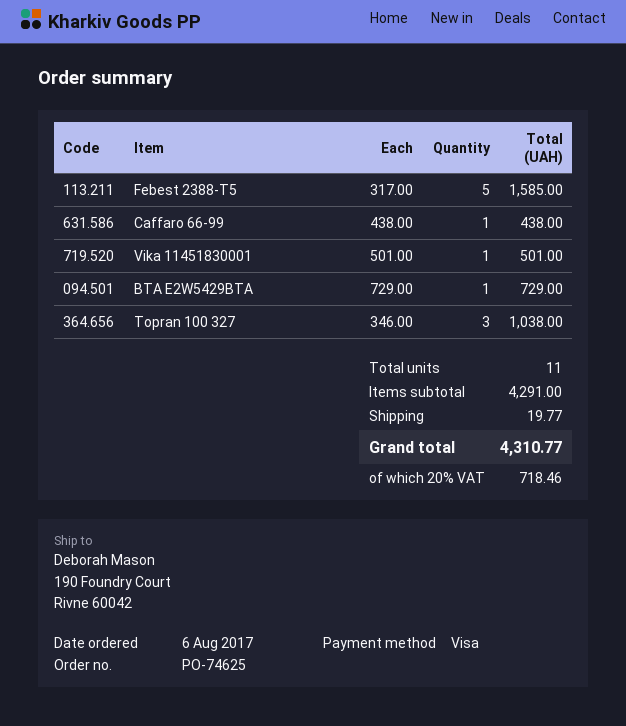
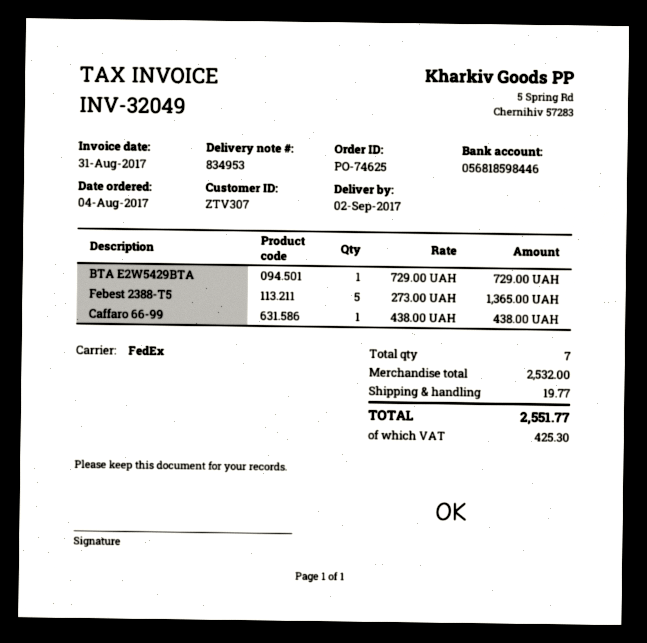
order date: 2017-08-06 -> 2017-08-04
Febest 2388-T5: 5 x 317.00 = 1585.00 -> 5 x 273.00 = 1365.00
Vika 11451830001: 1 x 501.00 = 501.00 -> none
Topran 100 327: 3 x 346.00 = 1038.00 -> none
total quantity: 11 -> 7
subtotal: 4291.00 -> 2532.00
tax: 718.46 -> 425.30
total: 4310.77 -> 2551.77

